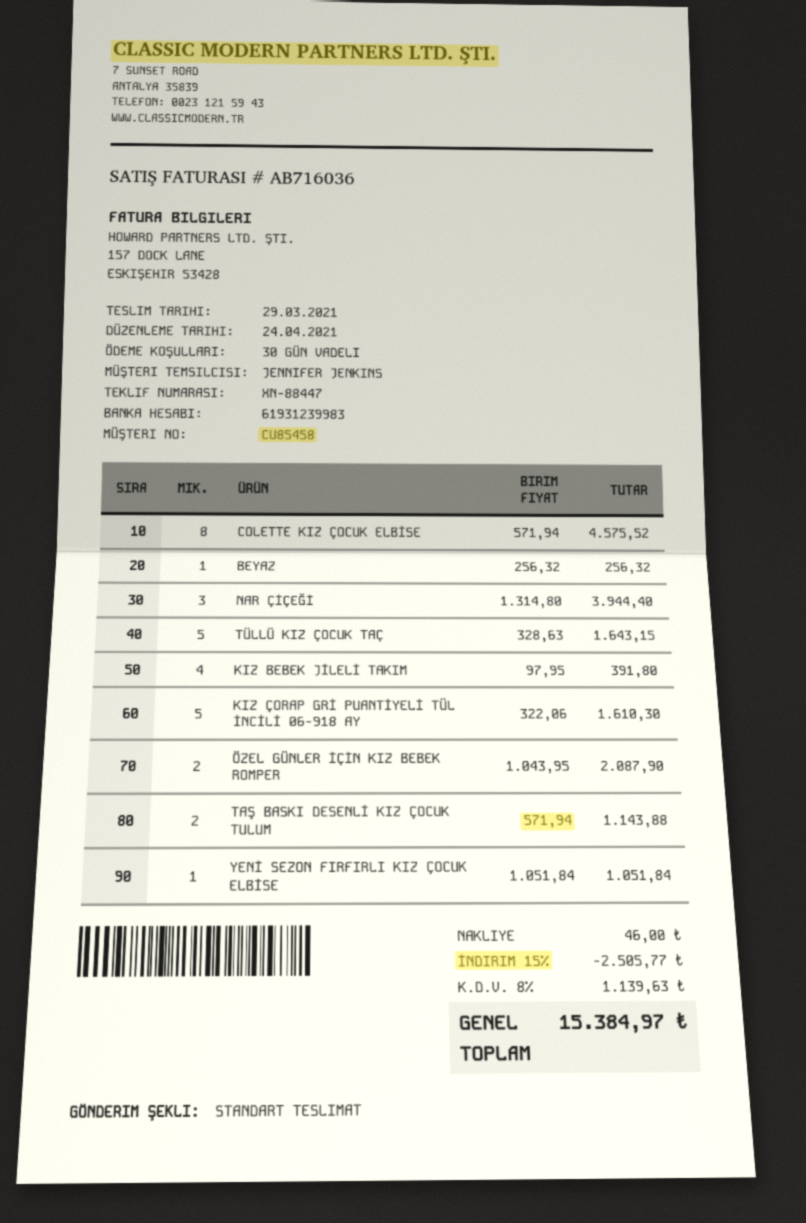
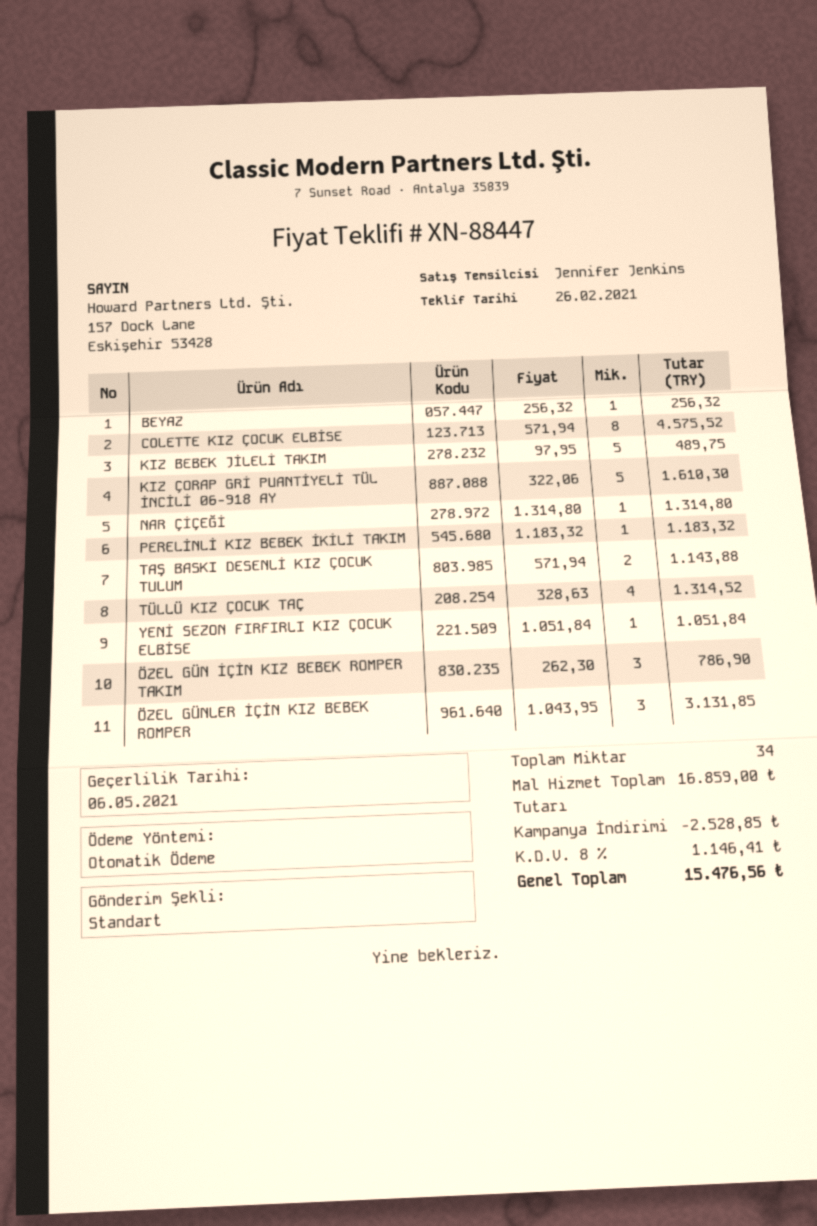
NAR ÇİÇEĞİ: 3 x 1314.80 = 3944.40 -> 1 x 1314.80 = 1314.80
TÜLLÜ KIZ ÇOCUK TAÇ: 5 x 328.63 = 1643.15 -> 4 x 328.63 = 1314.52
KIZ BEBEK JİLELİ TAKIM: 4 x 97.95 = 391.80 -> 5 x 97.95 = 489.75
ÖZEL GÜNLER İÇİN KIZ BEBEK ROMPER: 2 x 1043.95 = 2087.90 -> 3 x 1043.95 = 3131.85
PERELİNLİ KIZ BEBEK İKİLİ TAKIM: none -> 1 x 1183.32 = 1183.32
ÖZEL GÜN İÇİN KIZ BEBEK ROMPER TAKIM: none -> 3 x 262.30 = 786.90
discount: 2505.77 -> 2528.85
shipping: 46.00 -> none
tax: 8% = 1139.63 -> 8% = 1146.41
total: 15384.97 -> 15476.56

